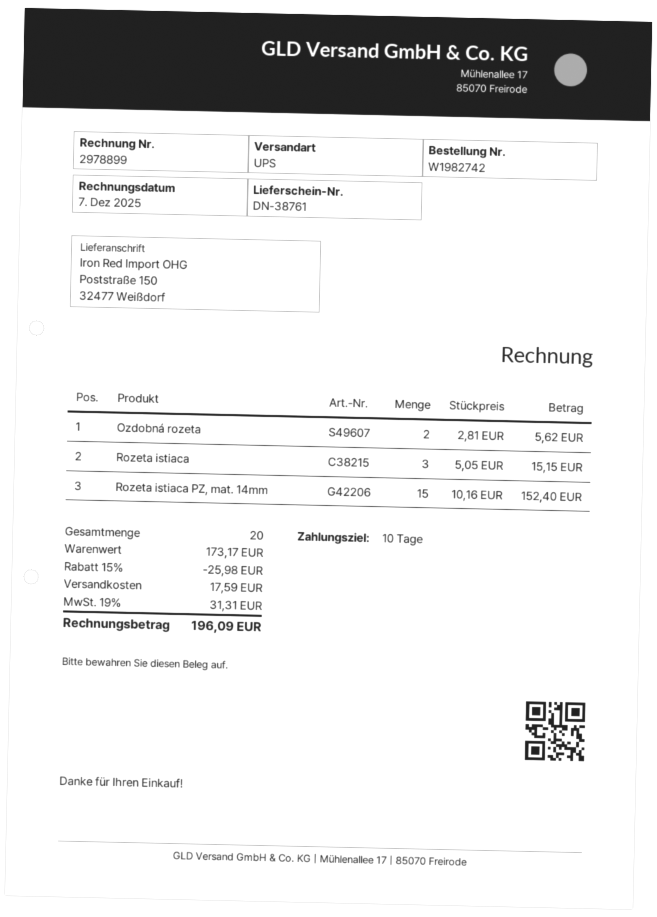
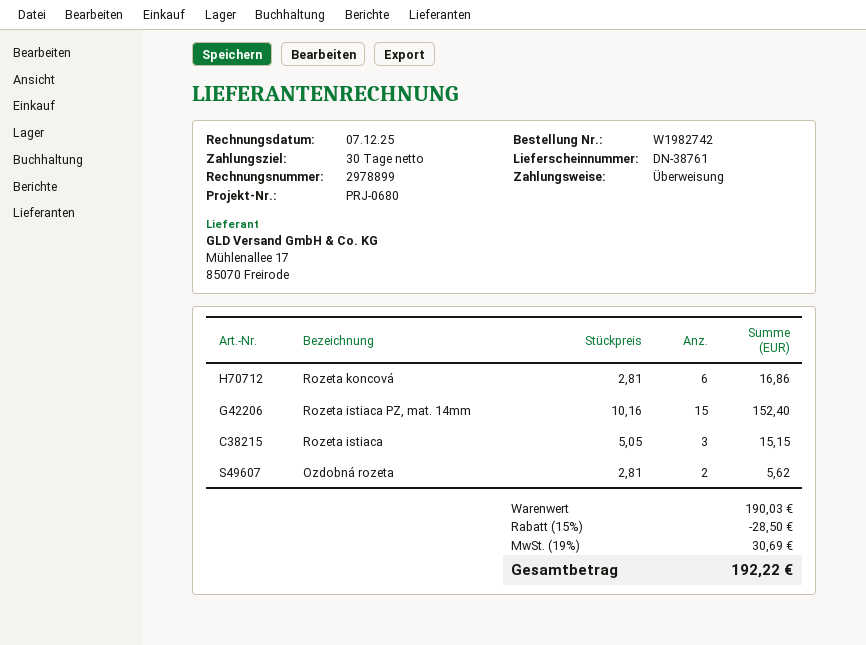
payment terms: 10 days -> 30 days
Rozeta koncová: none -> 6 x 2.81 = 16.86
subtotal: 173.17 -> 190.03
discount: 15% = 25.98 -> 15% = 28.50
shipping: 17.59 -> none
tax: 19% = 31.31 -> 19% = 30.69
total: 196.09 -> 192.22

